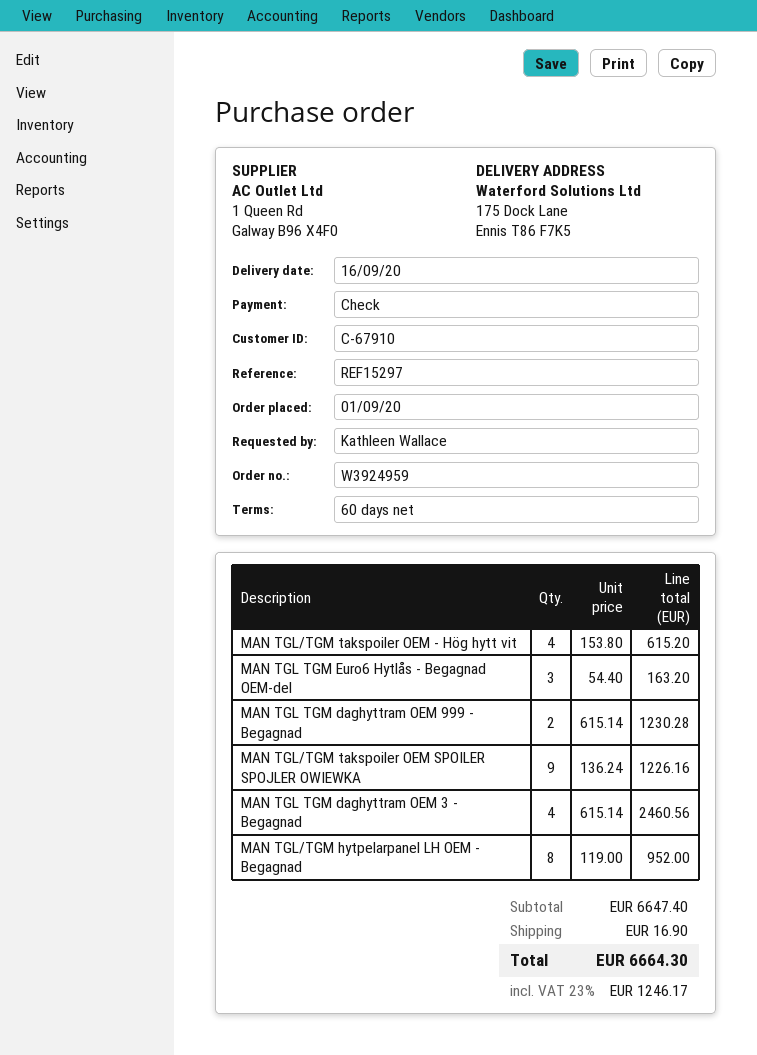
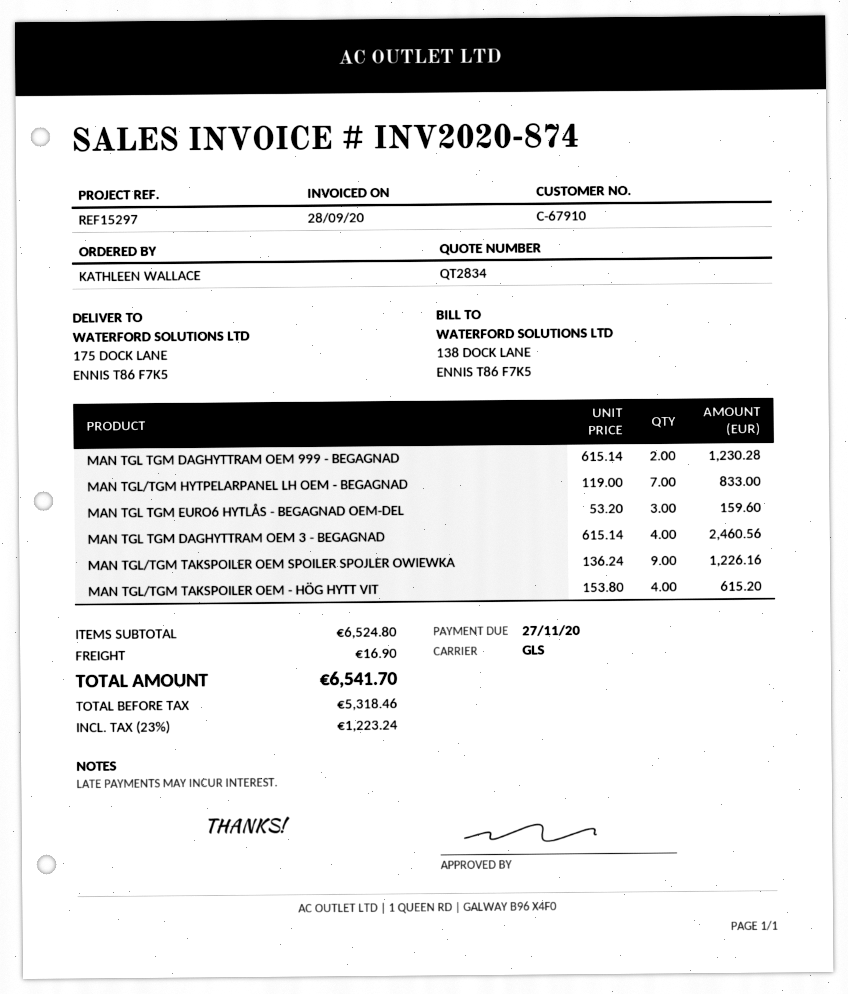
MAN TGL TGM Euro6 Hytlås - Begagnad OEM-del: 3 x 54.40 = 163.20 -> 3 x 53.20 = 159.60
MAN TGL/TGM hytpelarpanel LH OEM - Begagnad: 8 x 119.00 = 952.00 -> 7 x 119.00 = 833.00
subtotal: 6647.40 -> 6524.80
tax: 23% = 1246.17 -> 23% = 1223.24
total: 6664.30 -> 6541.70

